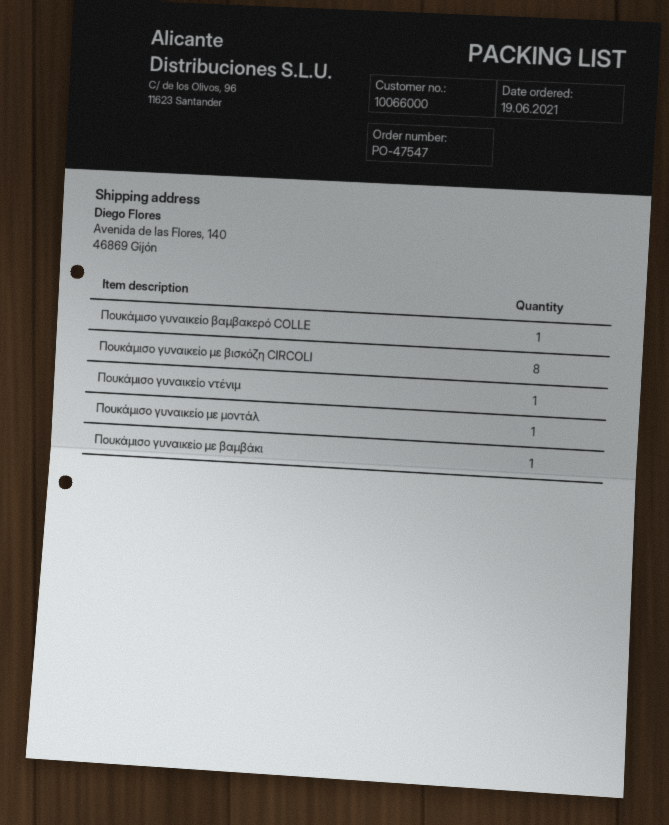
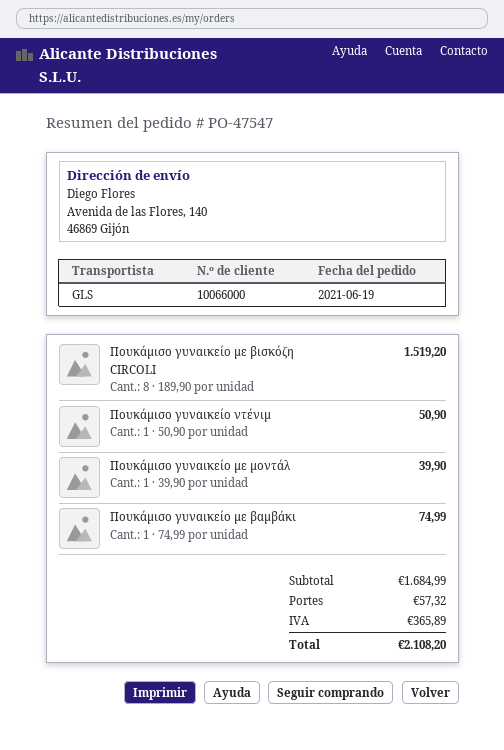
Πουκάμισο γυναικείο βαμβακερό COLLE: 1 -> none

